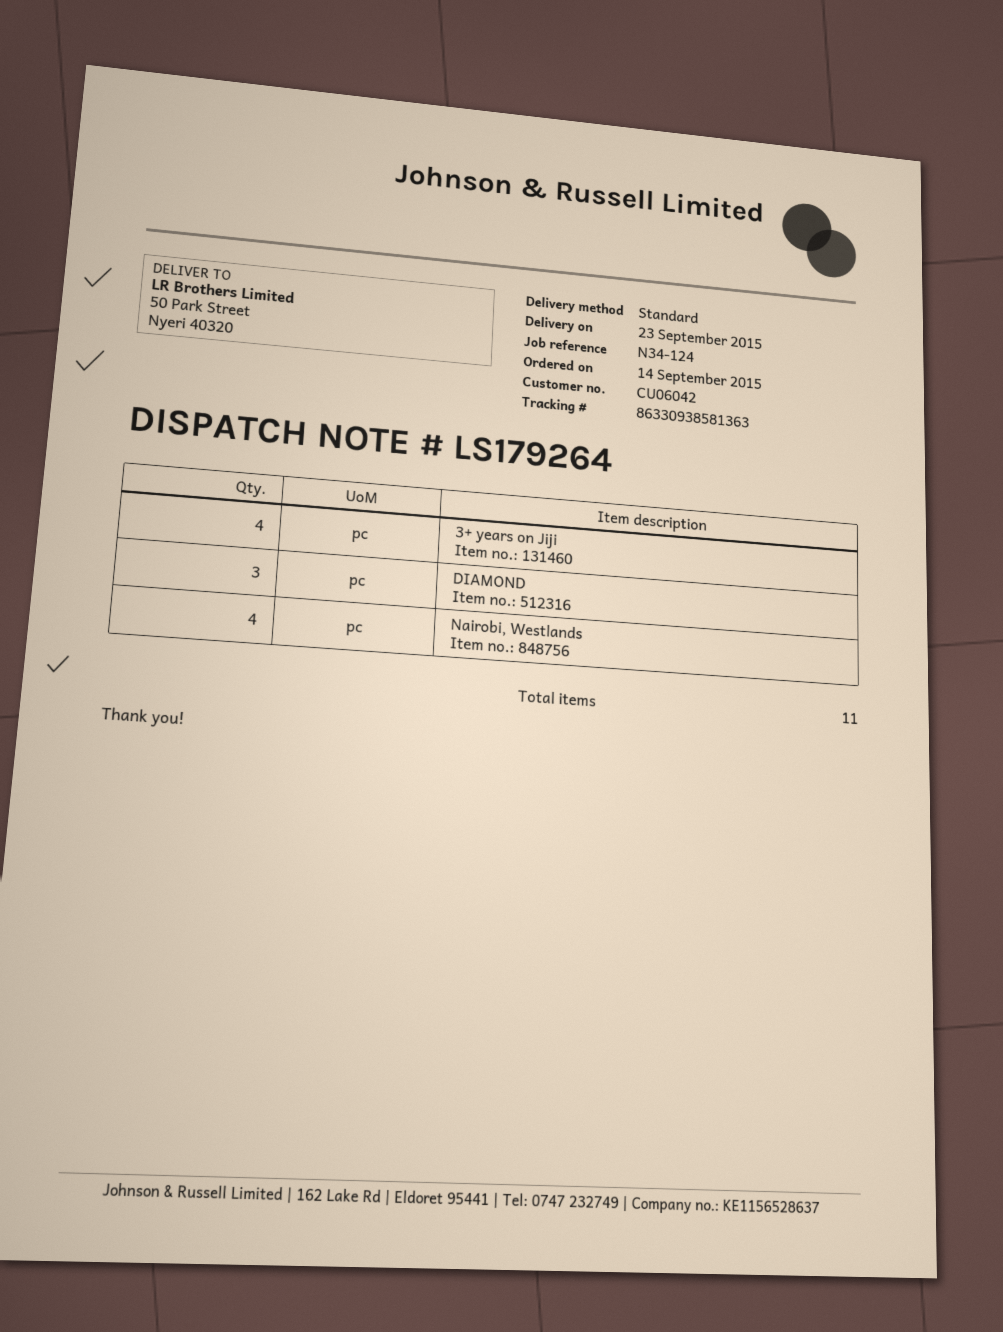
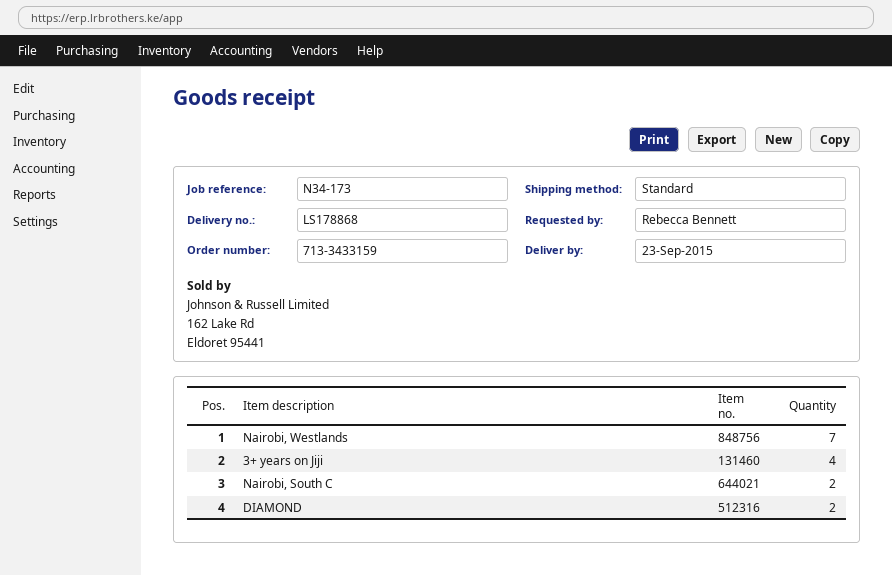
delivery note number: LS179264 -> LS178868
reference: N34-124 -> N34-173
DIAMOND: 3 -> 2
Nairobi, Westlands: 4 -> 7
Nairobi, South C: none -> 2

